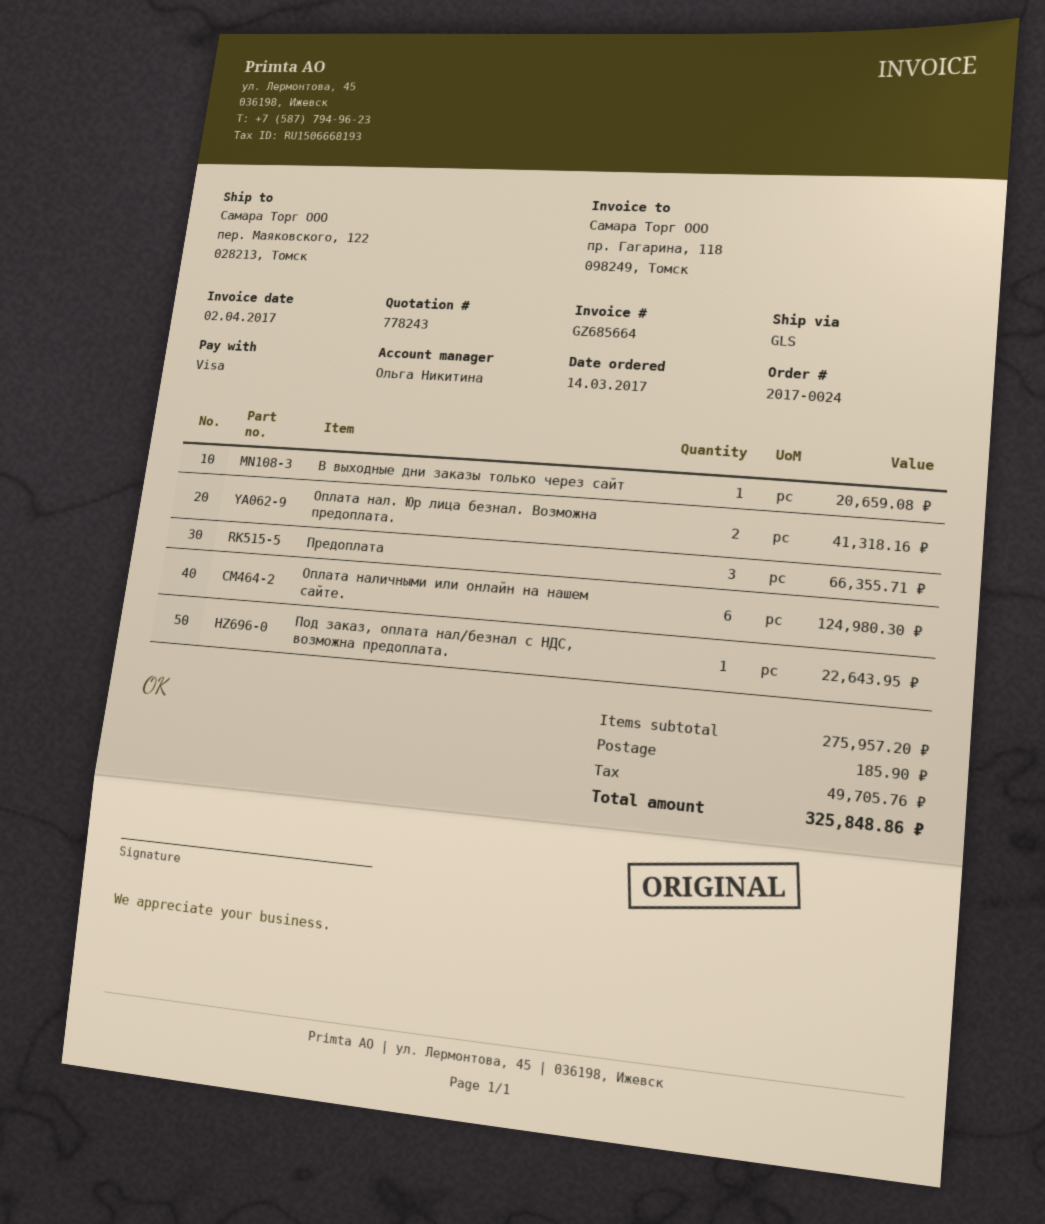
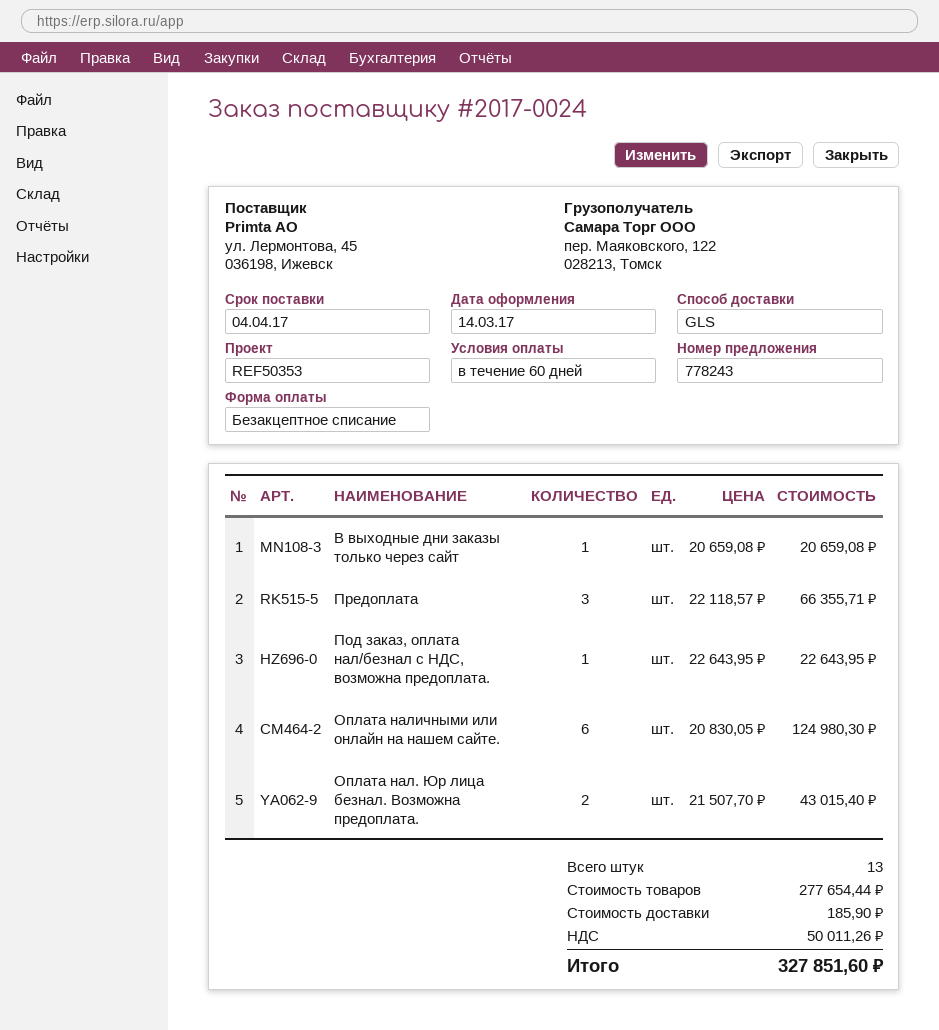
payment method: Visa -> direct debit
Оплата нал. Юр лица безнал. Возможна предоплата.: 2 for 41318.16 -> 2 for 43015.40
subtotal: 275957.20 -> 277654.44
tax: 49705.76 -> 50011.26
total: 325848.86 -> 327851.60

